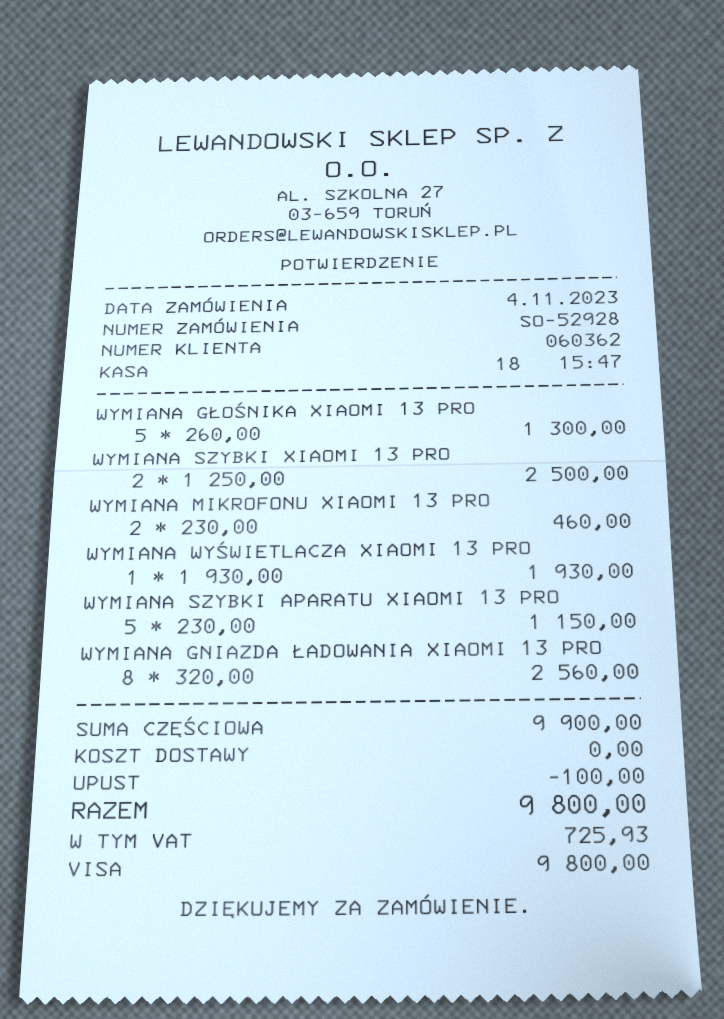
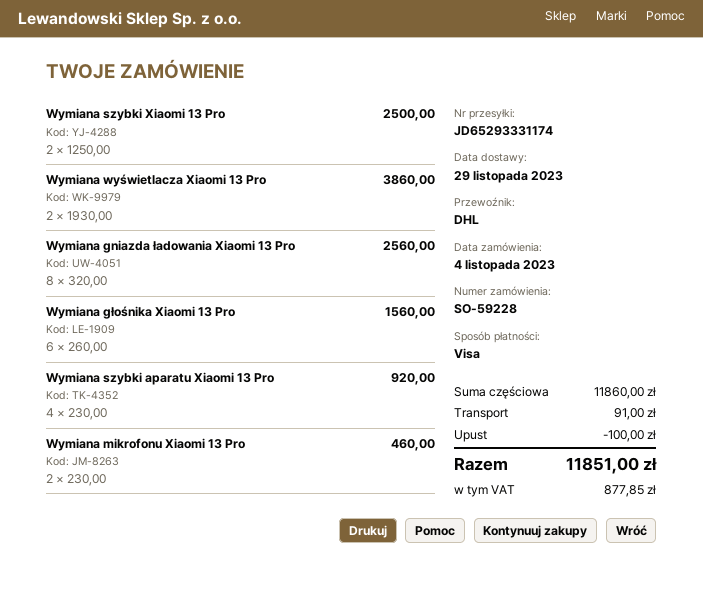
order number: SO-52928 -> SO-59228
WYMIANA GŁOŚNIKA XIAOMI 13 PRO: 5 x 260.00 = 1300.00 -> 6 x 260.00 = 1560.00
WYMIANA WYŚWIETLACZA XIAOMI 13 PRO: 1 x 1930.00 = 1930.00 -> 2 x 1930.00 = 3860.00
WYMIANA SZYBKI APARATU XIAOMI 13 PRO: 5 x 230.00 = 1150.00 -> 4 x 230.00 = 920.00
subtotal: 9900.00 -> 11860.00
shipping: 0.00 -> 91.00
tax: 725.93 -> 877.85
total: 9800.00 -> 11851.00

